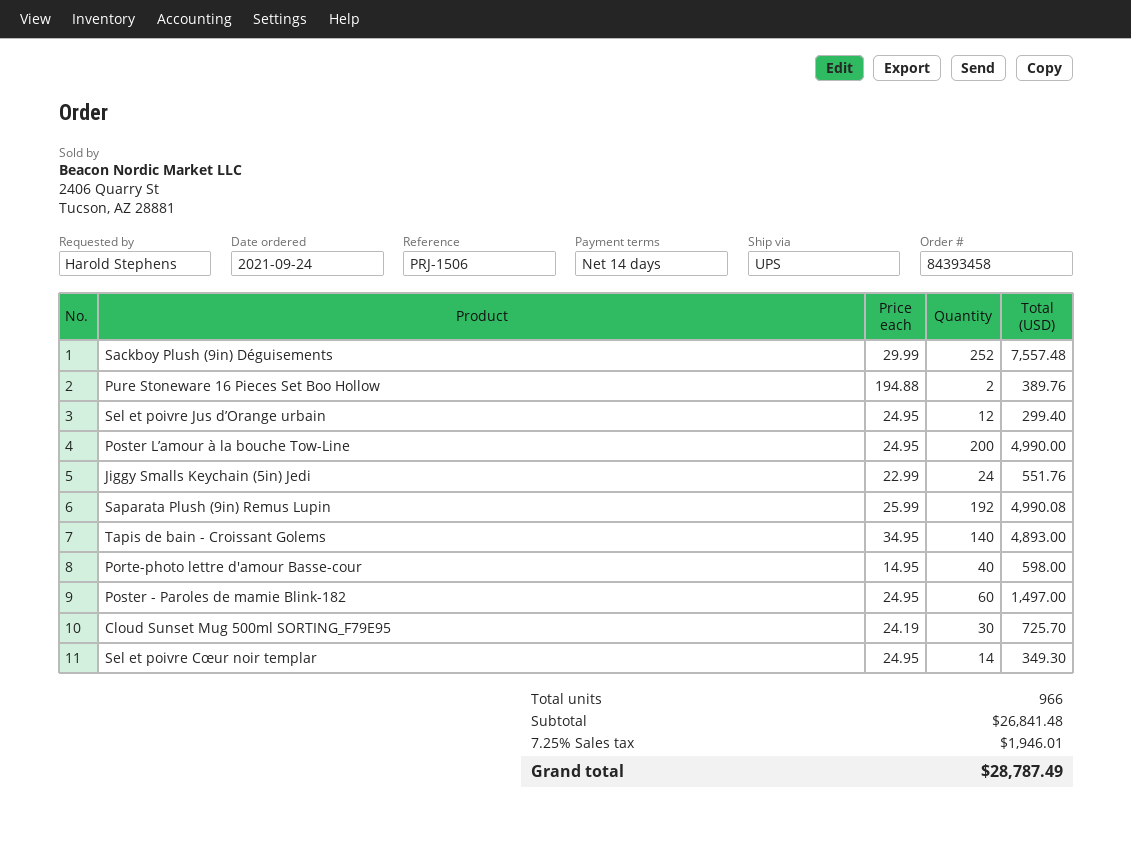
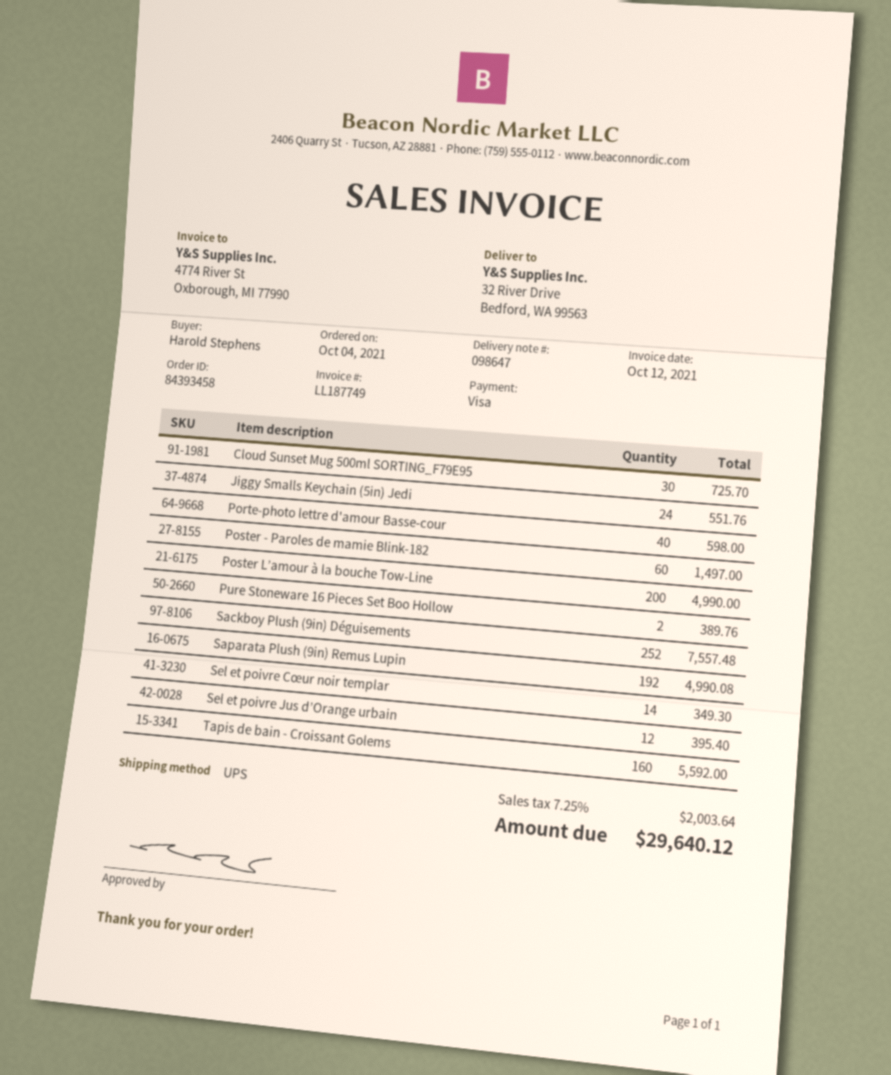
order date: 2021-09-24 -> 2021-10-04
Sel et poivre Jus d’Orange urbain: 12 for 299.40 -> 12 for 395.40
Tapis de bain - Croissant Golems: 140 for 4893.00 -> 160 for 5592.00
tax: 7.25% = 1946.01 -> 7.25% = 2003.64
total: 28787.49 -> 29640.12

